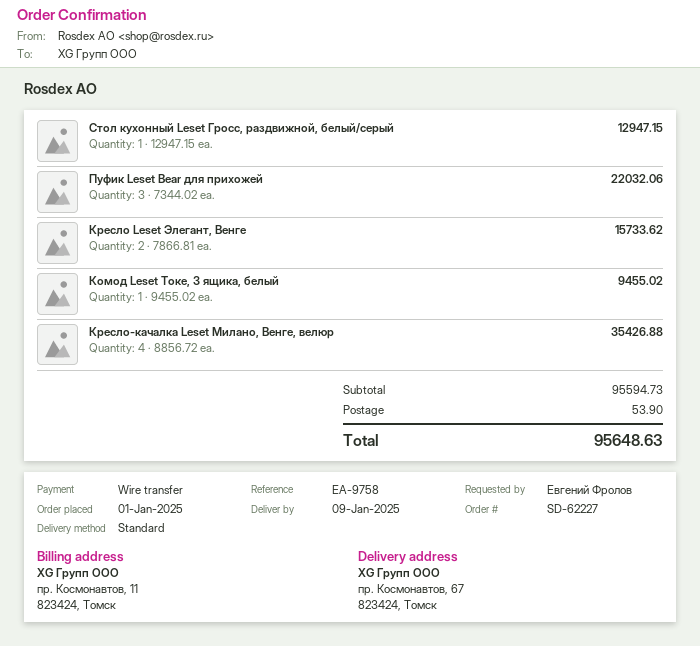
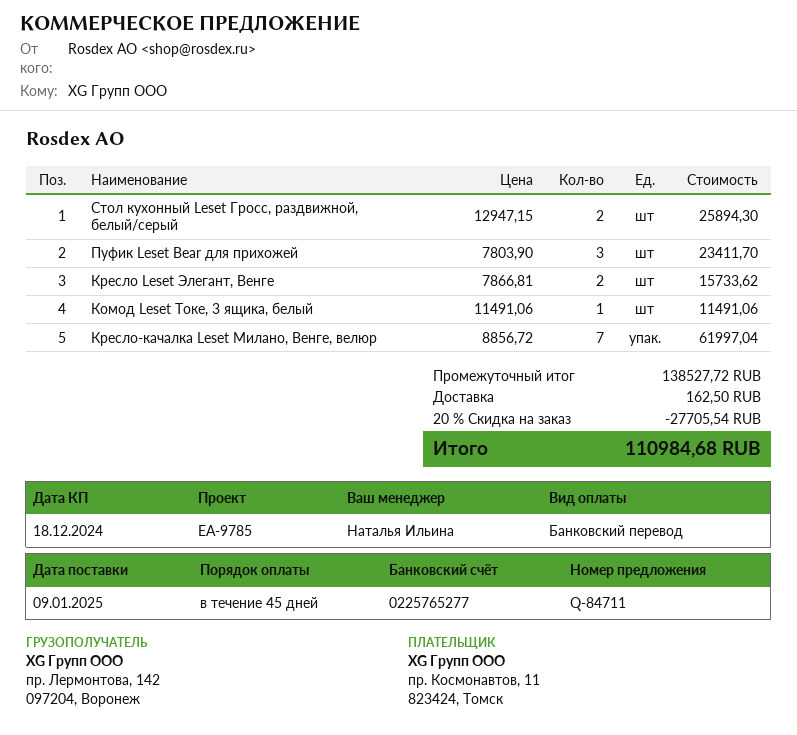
reference: EA-9758 -> EA-9785
ship to: пр. Космонавтов, 67, 823424, Томск -> пр. Лермонтова, 142, 097204, Воронеж
Стол кухонный Leset Гросс, раздвижной, белый/серый: 1 x 12947.15 = 12947.15 -> 2 x 12947.15 = 25894.30
Пуфик Leset Bear для прихожей: 3 x 7344.02 = 22032.06 -> 3 x 7803.90 = 23411.70
Комод Leset Токе, 3 ящика, белый: 1 x 9455.02 = 9455.02 -> 1 x 11491.06 = 11491.06
Кресло-качалка Leset Милано, Венге, велюр: 4 x 8856.72 = 35426.88 -> 7 x 8856.72 = 61997.04
subtotal: 95594.73 -> 138527.72
discount: none -> 20% = 27705.54
shipping: 53.90 -> 162.50
total: 95648.63 -> 110984.68

